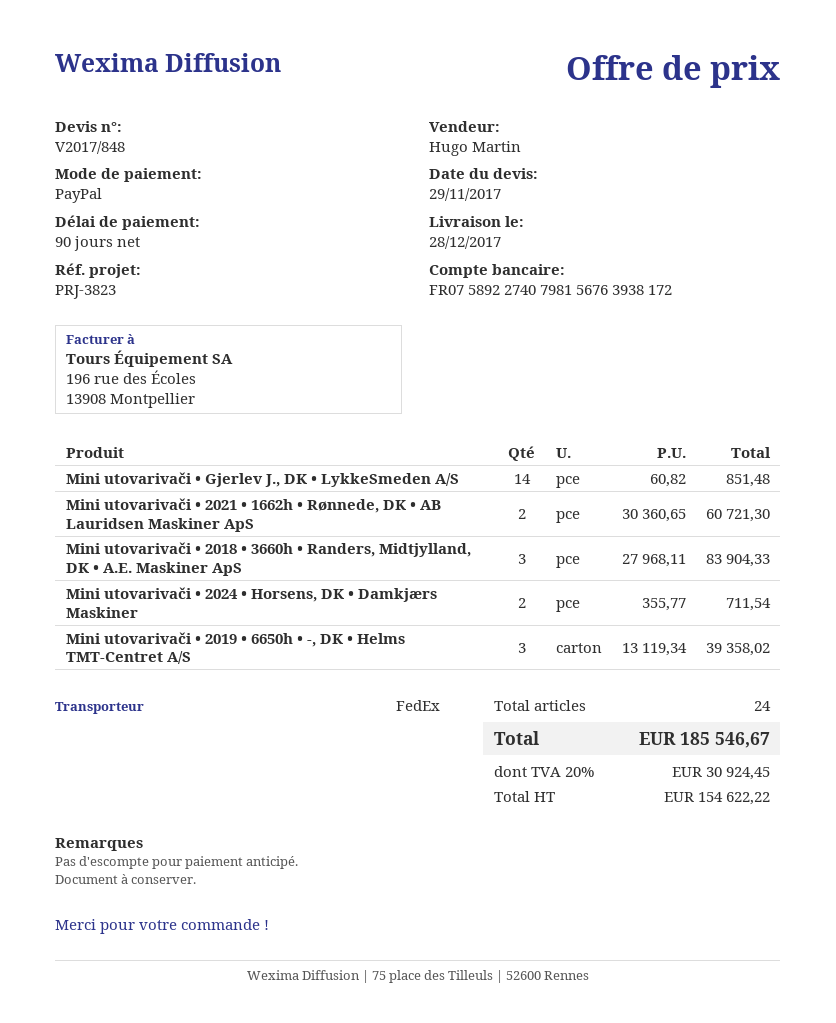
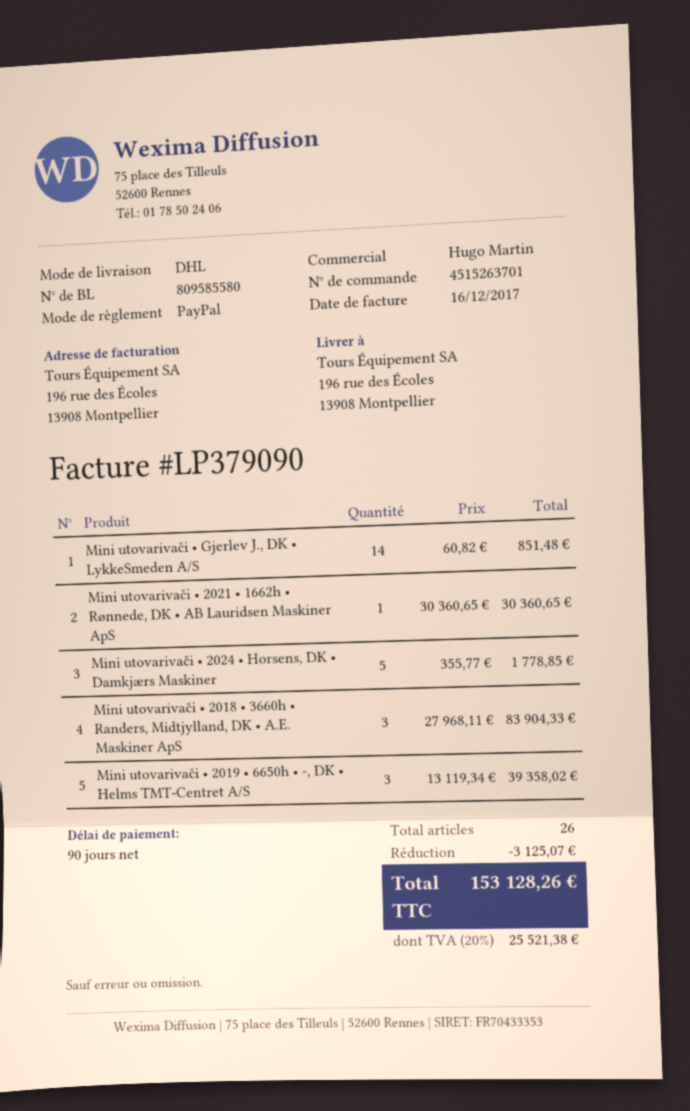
shipping method: FedEx -> DHL
Mini utovarivači • 2021 • 1662h • Rønnede, DK • AB Lauridsen Maskiner ApS: 2 x 30360.65 = 60721.30 -> 1 x 30360.65 = 30360.65
Mini utovarivači • 2024 • Horsens, DK • Damkjærs Maskiner: 2 x 355.77 = 711.54 -> 5 x 355.77 = 1778.85
total quantity: 24 -> 26
discount: none -> 3125.07
tax: 20% = 30924.45 -> 20% = 25521.38
total: 185546.67 -> 153128.26

